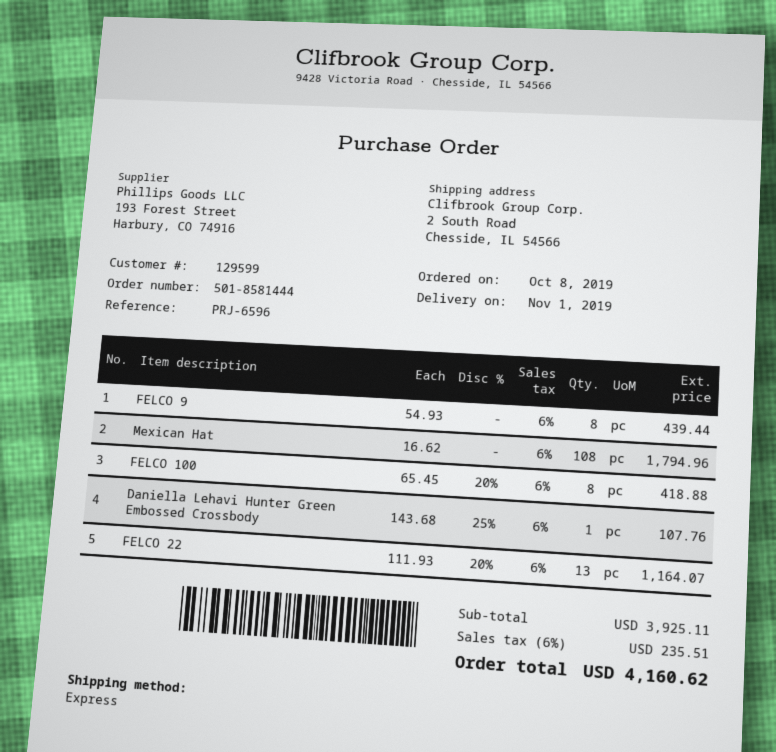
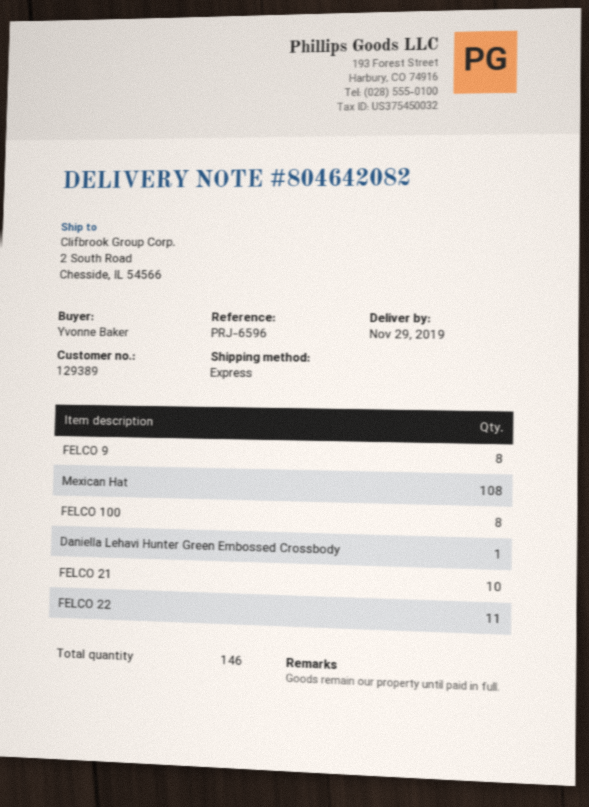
delivery date: 2019-11-01 -> 2019-11-29
customer number: 129599 -> 129389
FELCO 22: 13 -> 11
FELCO 21: none -> 10

